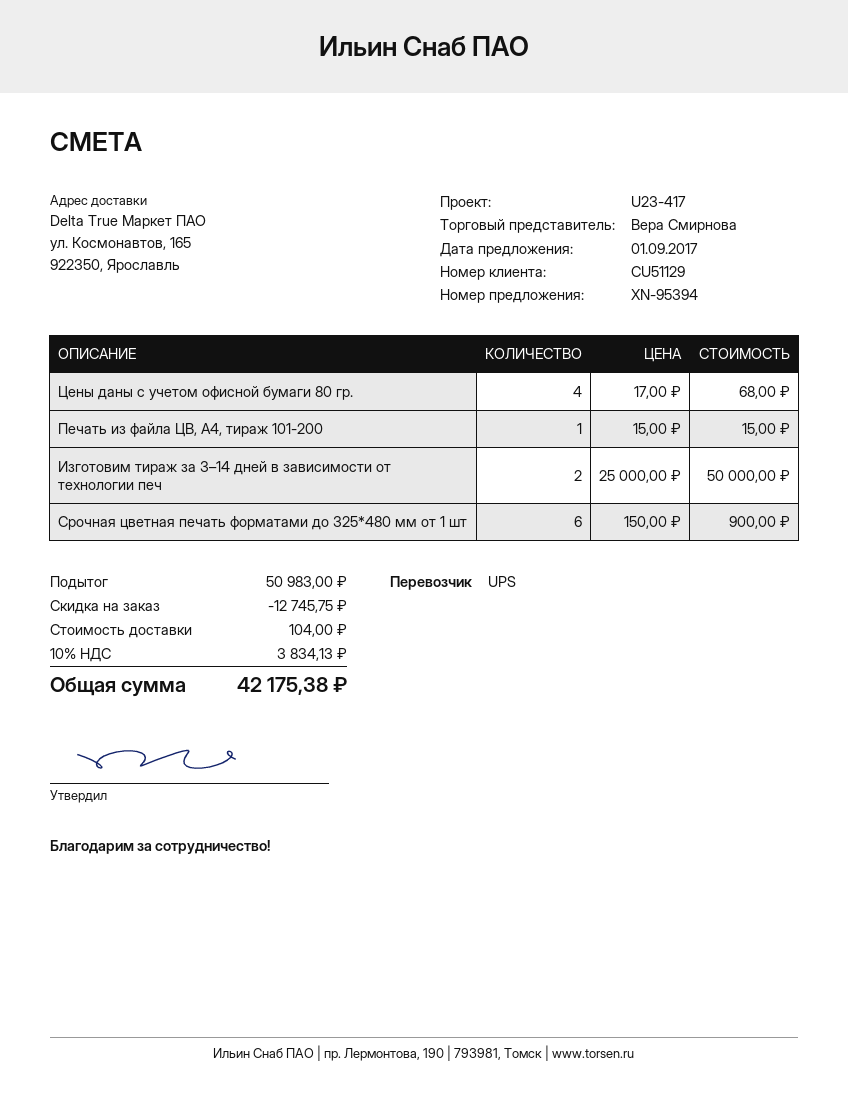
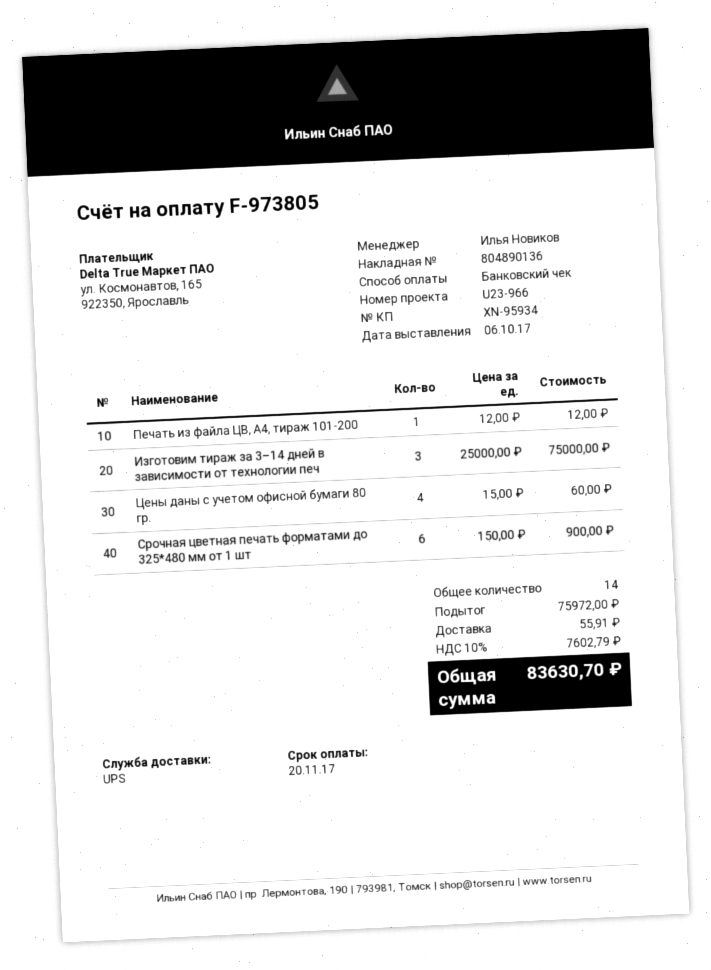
quote number: XN-95394 -> XN-95934
reference: U23-417 -> U23-966
sales rep: Вера Смирнова -> Илья Новиков
Цены даны с учетом офисной бумаги 80 гр.: 4 x 17.00 = 68.00 -> 4 x 15.00 = 60.00
Печать из файла ЦВ, А4, тираж 101-200: 1 x 15.00 = 15.00 -> 1 x 12.00 = 12.00
Изготовим тираж за 3–14 дней в зависимости от технологии печ: 2 x 25000.00 = 50000.00 -> 3 x 25000.00 = 75000.00
subtotal: 50983.00 -> 75972.00
discount: 12745.75 -> none
shipping: 104.00 -> 55.91
tax: 10% = 3834.13 -> 10% = 7602.79
total: 42175.38 -> 83630.70

